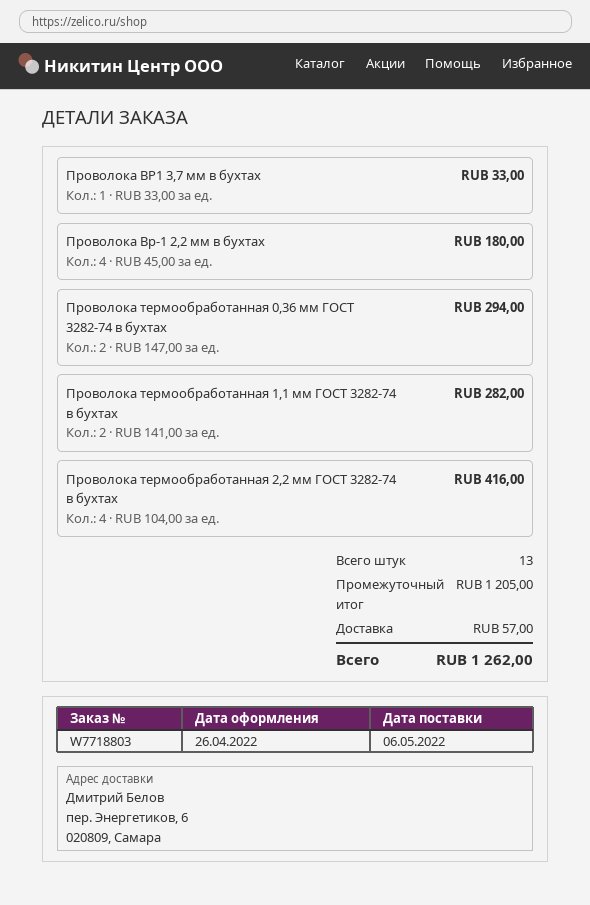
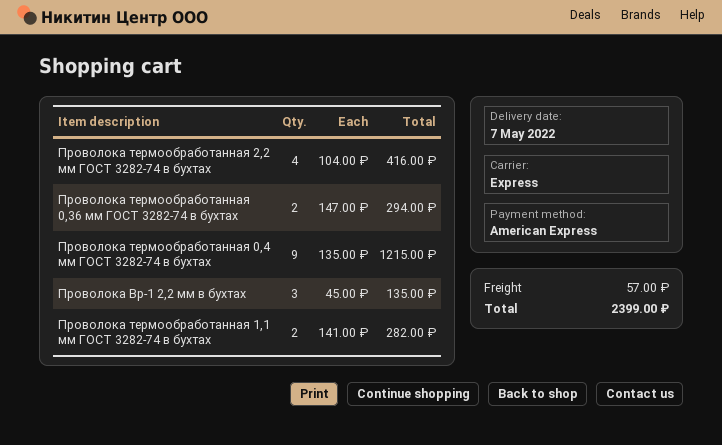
delivery date: 2022-05-06 -> 2022-05-07
Проволока ВР1 3,7 мм в бухтах: 1 x 33.00 = 33.00 -> none
Проволока Вр-1 2,2 мм в бухтах: 4 x 45.00 = 180.00 -> 3 x 45.00 = 135.00
Проволока термообработанная 0,4 мм ГОСТ 3282-74 в бухтах: none -> 9 x 135.00 = 1215.00
total: 1262.00 -> 2399.00

